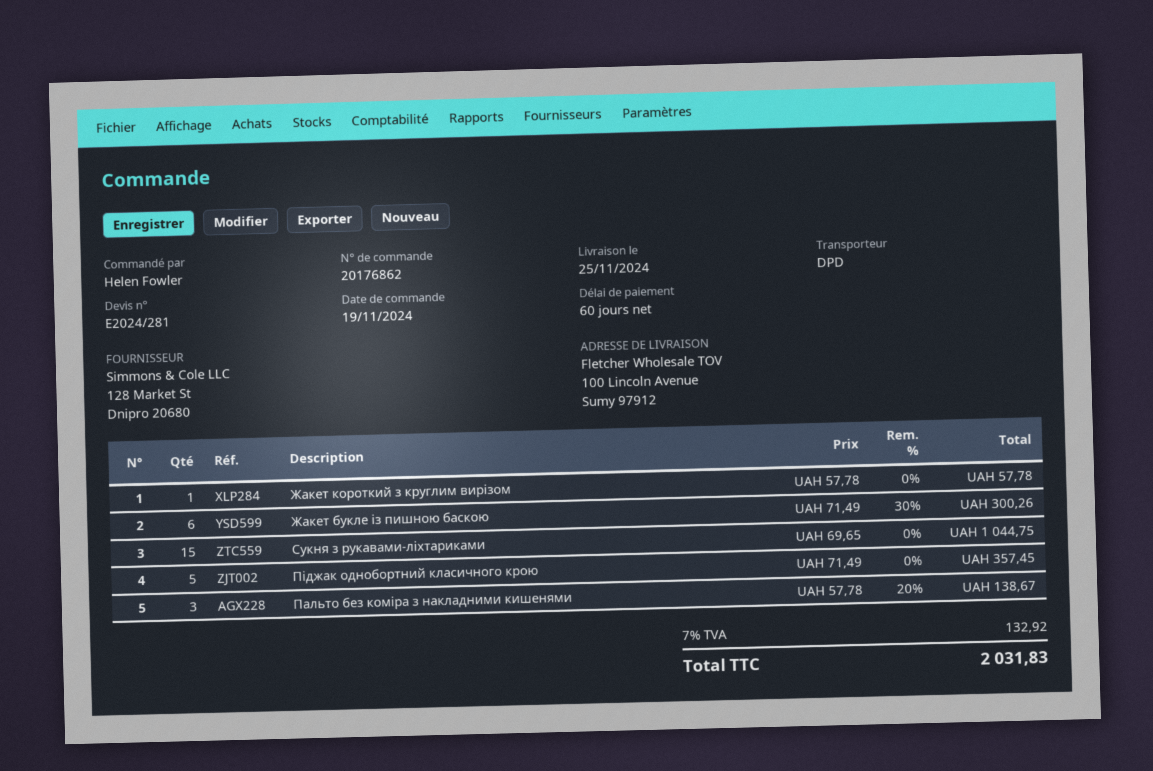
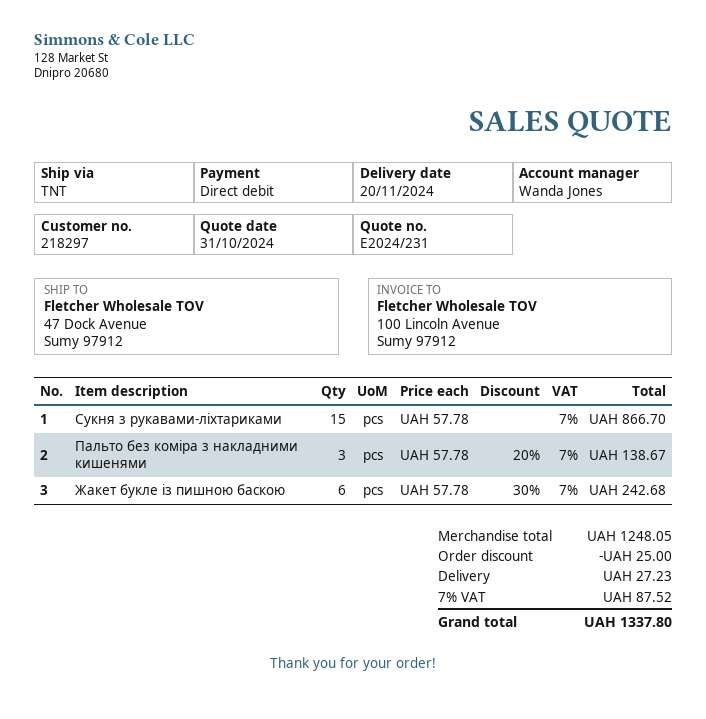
quote number: E2024/281 -> E2024/231
delivery date: 2024-11-25 -> 2024-11-20
shipping method: DPD -> TNT
ship to: 100 Lincoln Avenue, Sumy 97912 -> 47 Dock Avenue, Sumy 97912
Жакет короткий з круглим вирізом: 1 x 57.78 = 57.78 -> none
Жакет букле із пишною баскою: 6 x 71.49 - 30% = 300.26 -> 6 x 57.78 - 30% = 242.68
Сукня з рукавами-ліхтариками: 15 x 69.65 = 1044.75 -> 15 x 57.78 = 866.70
Піджак однобортний класичного крою: 5 x 71.49 = 357.45 -> none
discount: none -> 25.00
shipping: none -> 27.23
tax: 7% = 132.92 -> 7% = 87.52
total: 2031.83 -> 1337.80

